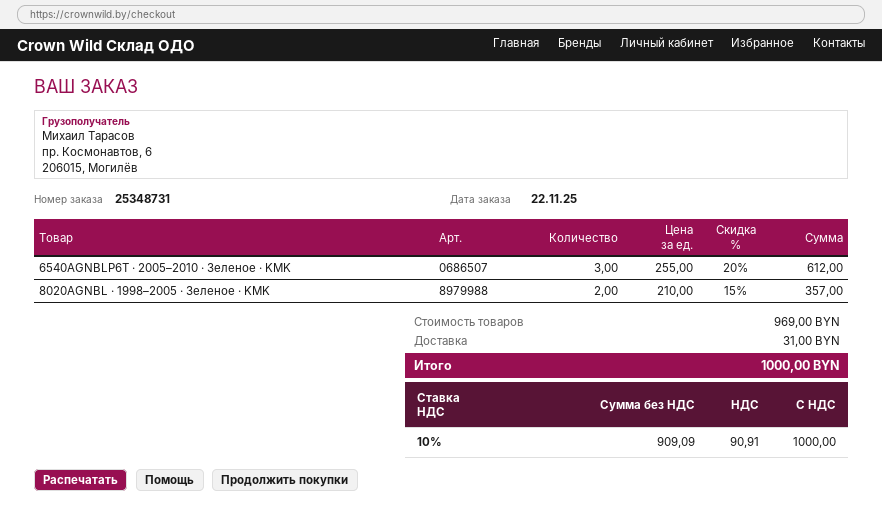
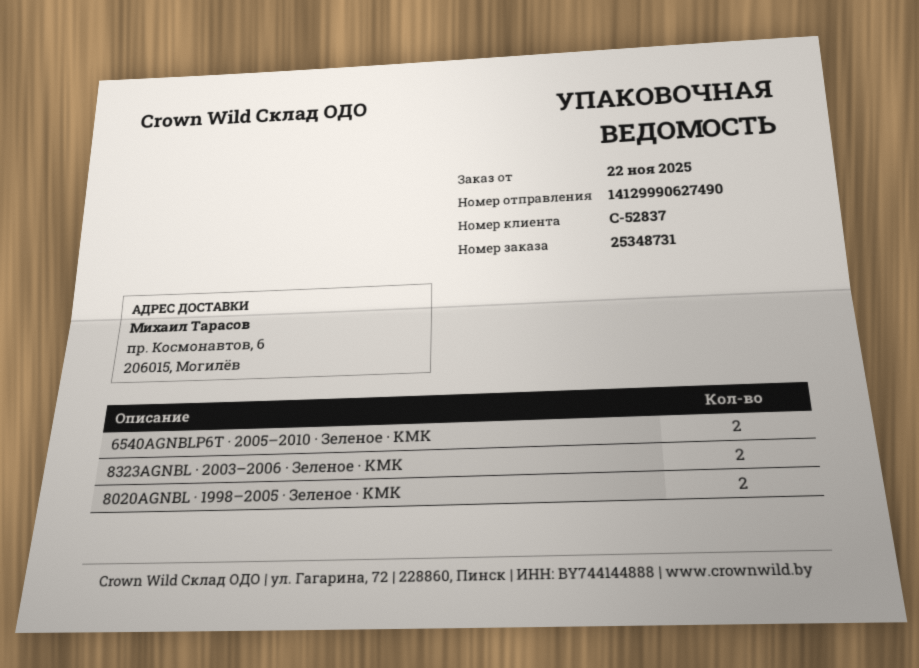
6540AGNBLP6T · 2005–2010 · Зеленое · KMK: 3 -> 2
8323AGNBL · 2003–2006 · Зеленое · KMK: none -> 2

